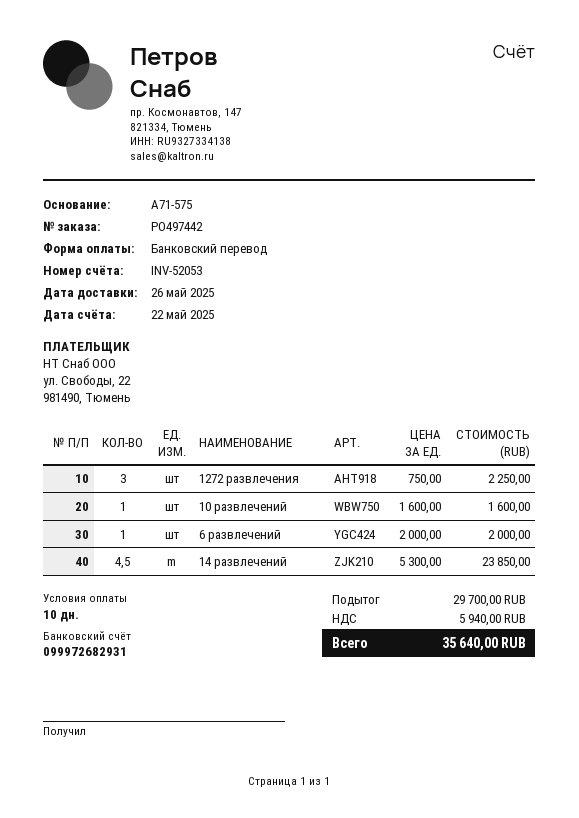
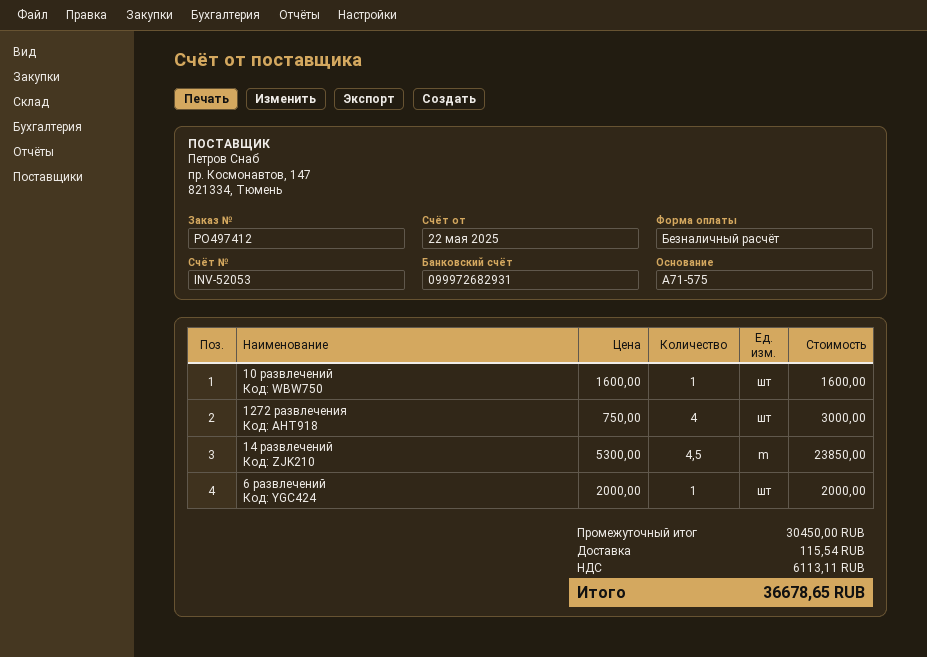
order number: PO497442 -> PO497412
1272 развлечения: 3 x 750.00 = 2250.00 -> 4 x 750.00 = 3000.00
subtotal: 29700.00 -> 30450.00
shipping: none -> 115.54
tax: 5940.00 -> 6113.11
total: 35640.00 -> 36678.65

